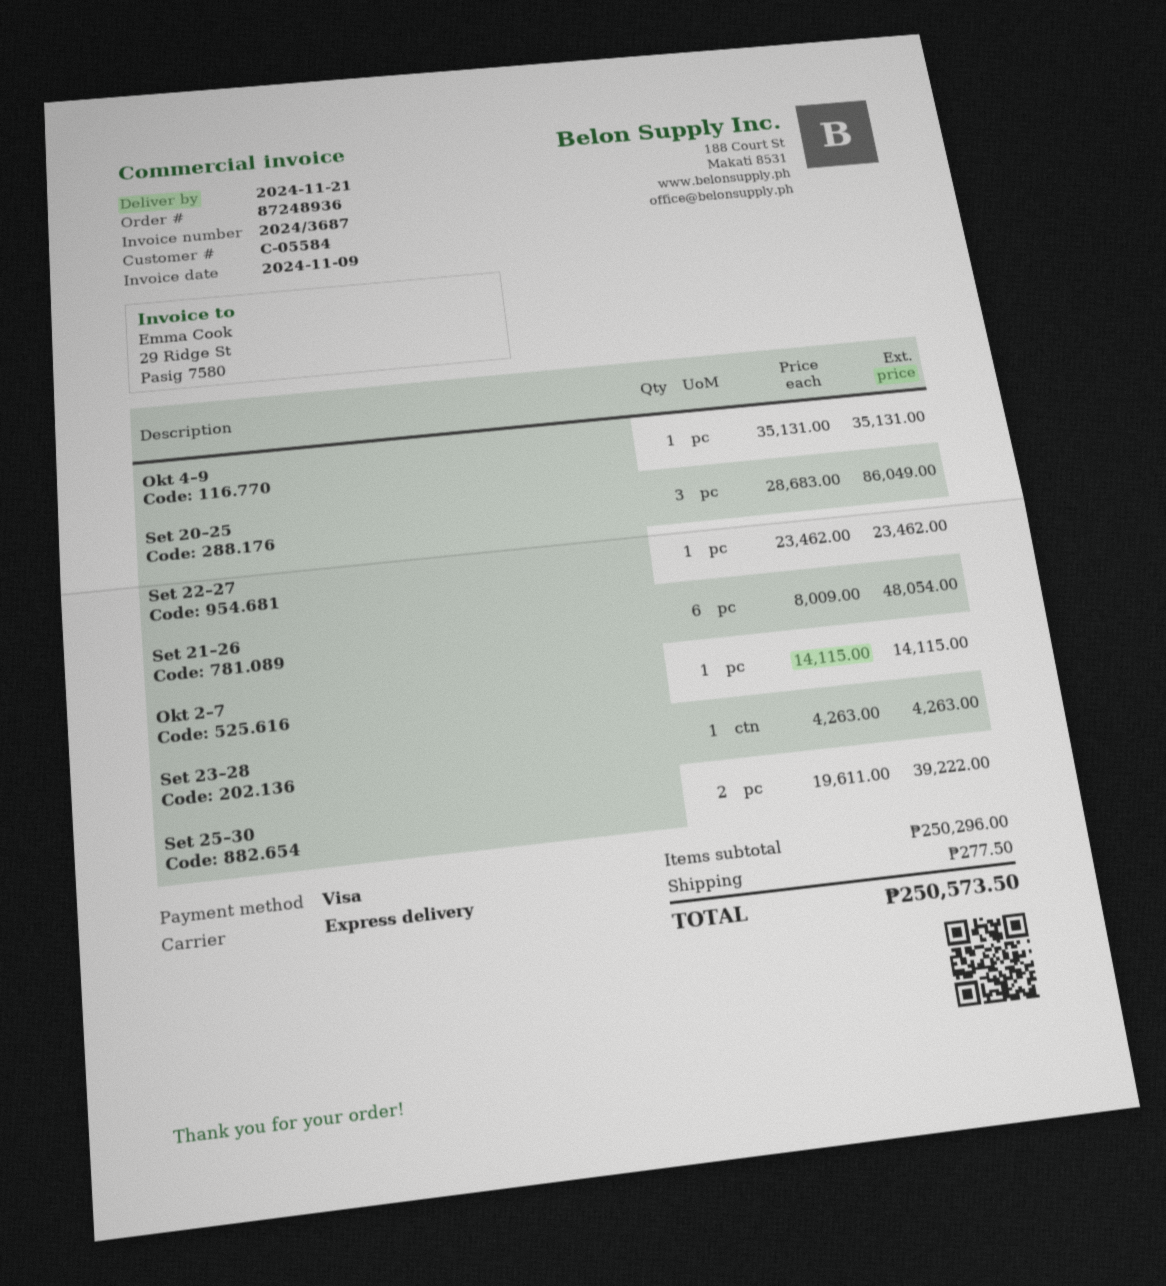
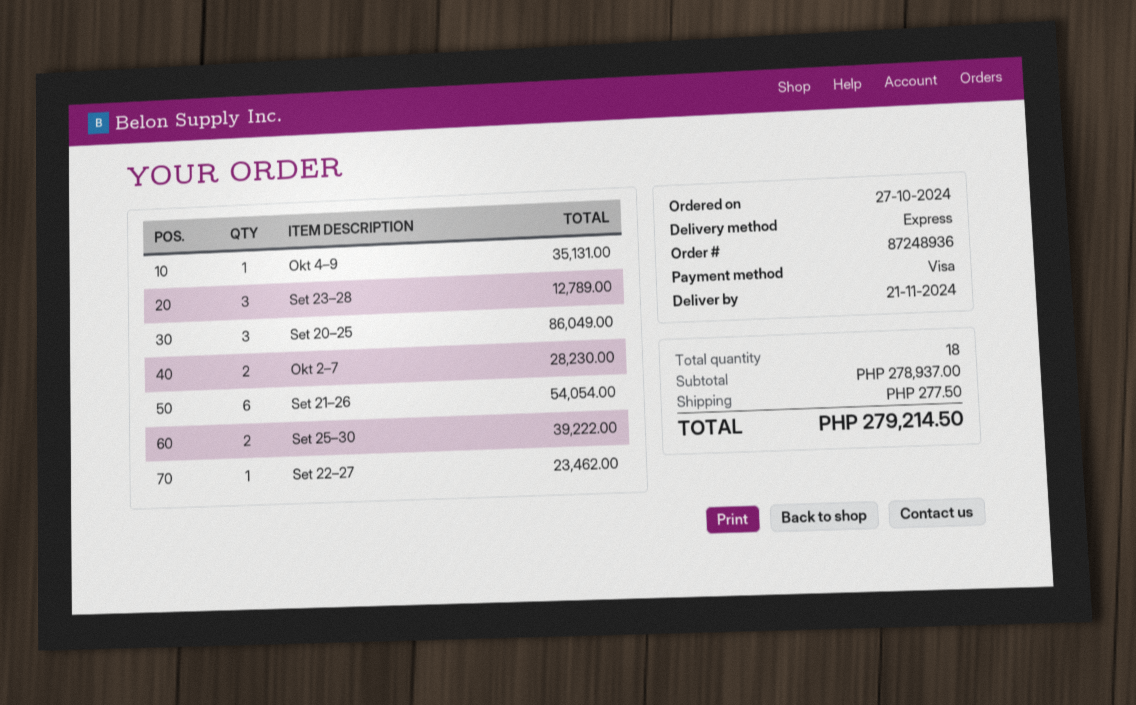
Set 21–26: 6 for 48054.00 -> 6 for 54054.00
Okt 2–7: 1 for 14115.00 -> 2 for 28230.00
Set 23–28: 1 for 4263.00 -> 3 for 12789.00
subtotal: 250296.00 -> 278937.00
total: 250573.50 -> 279214.50

